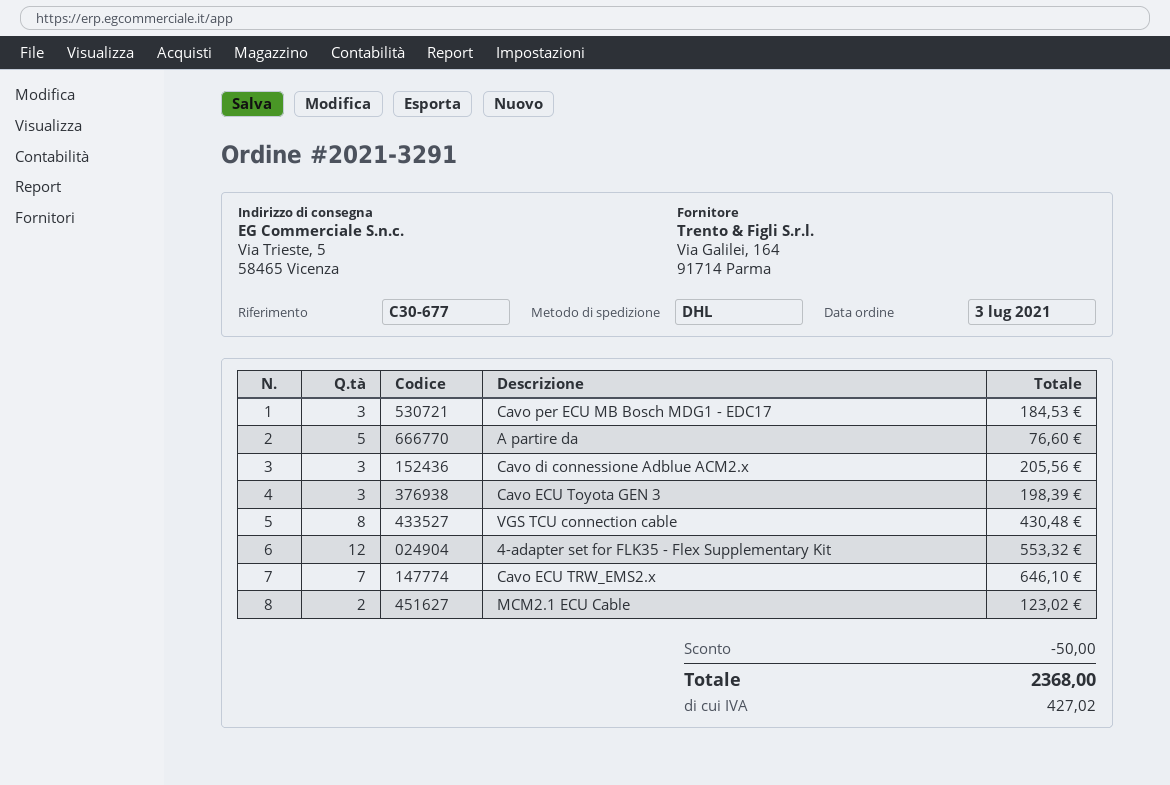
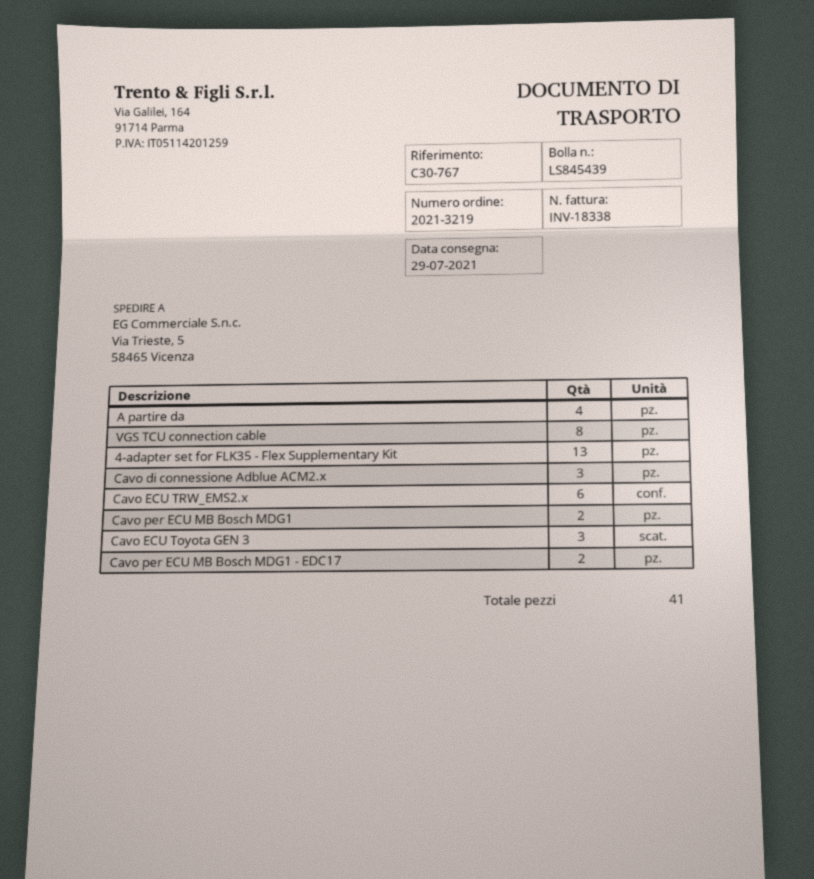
order number: 2021-3291 -> 2021-3219
reference: C30-677 -> C30-767
Cavo per ECU MB Bosch MDG1 - EDC17: 3 -> 2
A partire da: 5 -> 4
4-adapter set for FLK35 - Flex Supplementary Kit: 12 -> 13
Cavo ECU TRW_EMS2.x: 7 -> 6
MCM2.1 ECU Cable: 2 -> none
Cavo per ECU MB Bosch MDG1: none -> 2

